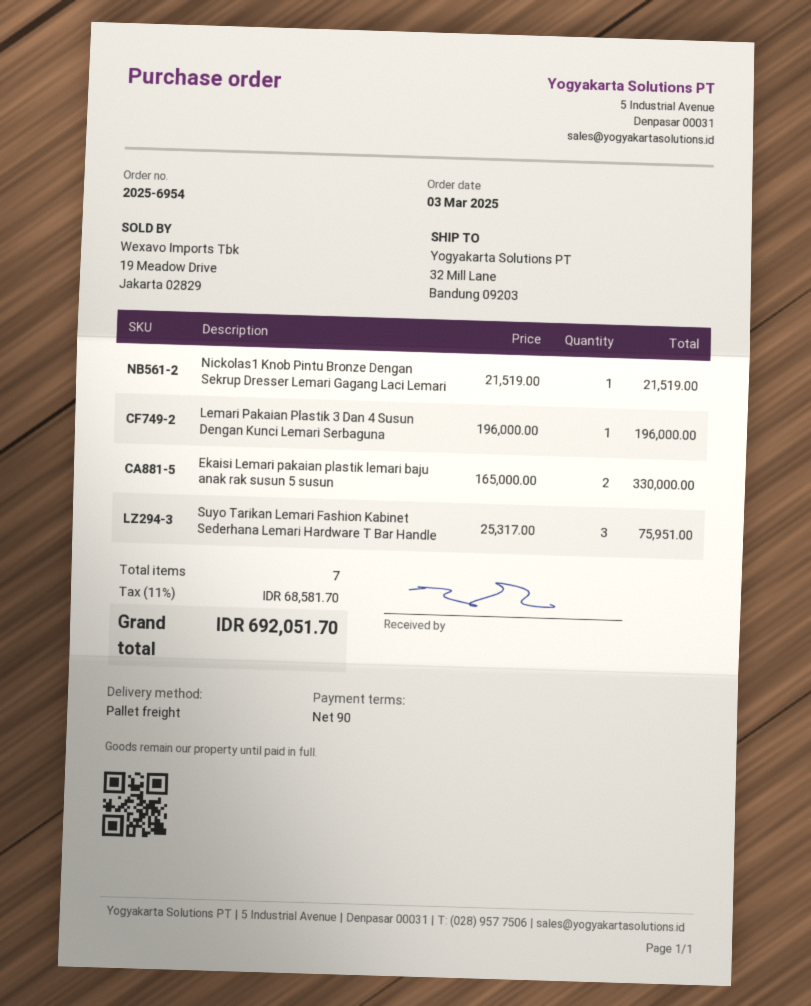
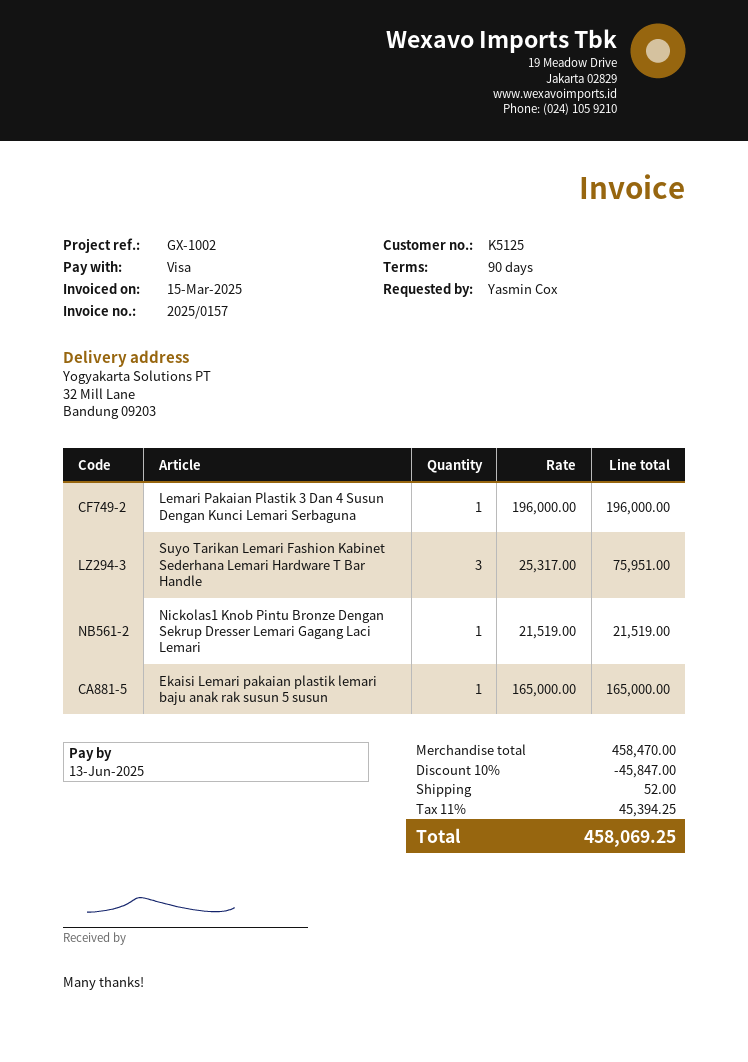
Ekaisi Lemari pakaian plastik lemari baju anak rak susun 5 susun: 2 x 165000.00 = 330000.00 -> 1 x 165000.00 = 165000.00
discount: none -> 10% = 45847.00
shipping: none -> 52.00
tax: 11% = 68581.70 -> 11% = 45394.25
total: 692051.70 -> 458069.25

